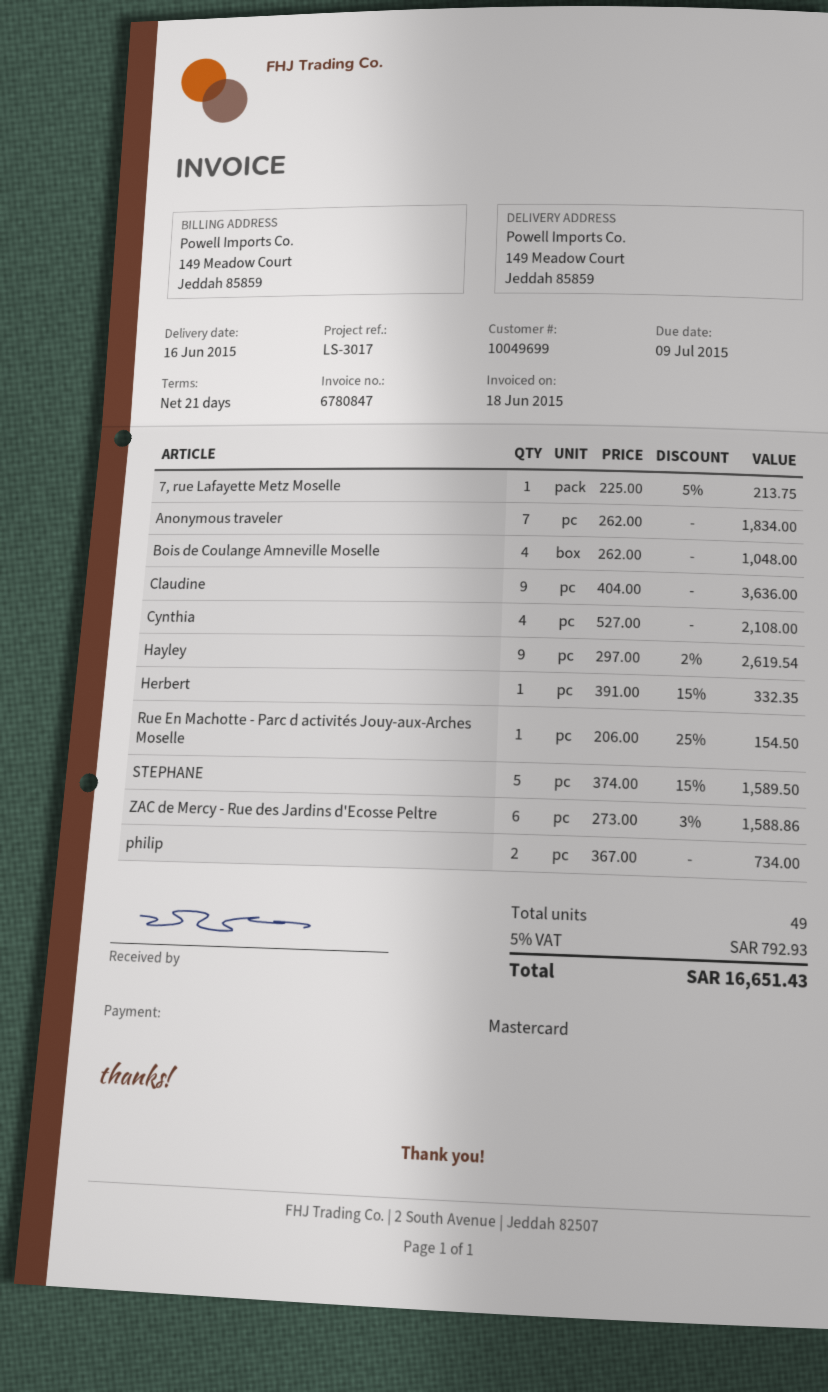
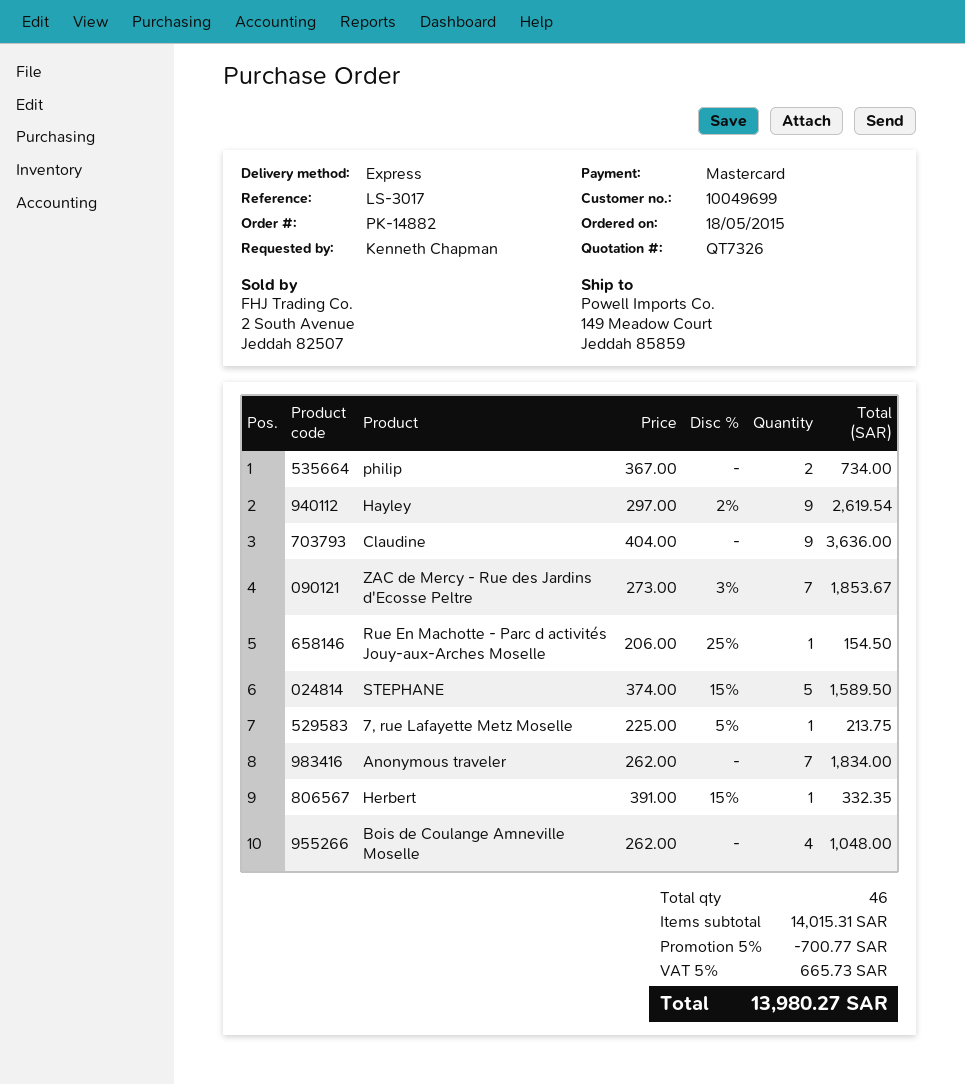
Cynthia: 4 x 527.00 = 2108.00 -> none
ZAC de Mercy - Rue des Jardins d'Ecosse Peltre: 6 x 273.00 - 3% = 1588.86 -> 7 x 273.00 - 3% = 1853.67
total quantity: 49 -> 46
discount: none -> 5% = 700.77
tax: 5% = 792.93 -> 5% = 665.73
total: 16651.43 -> 13980.27

